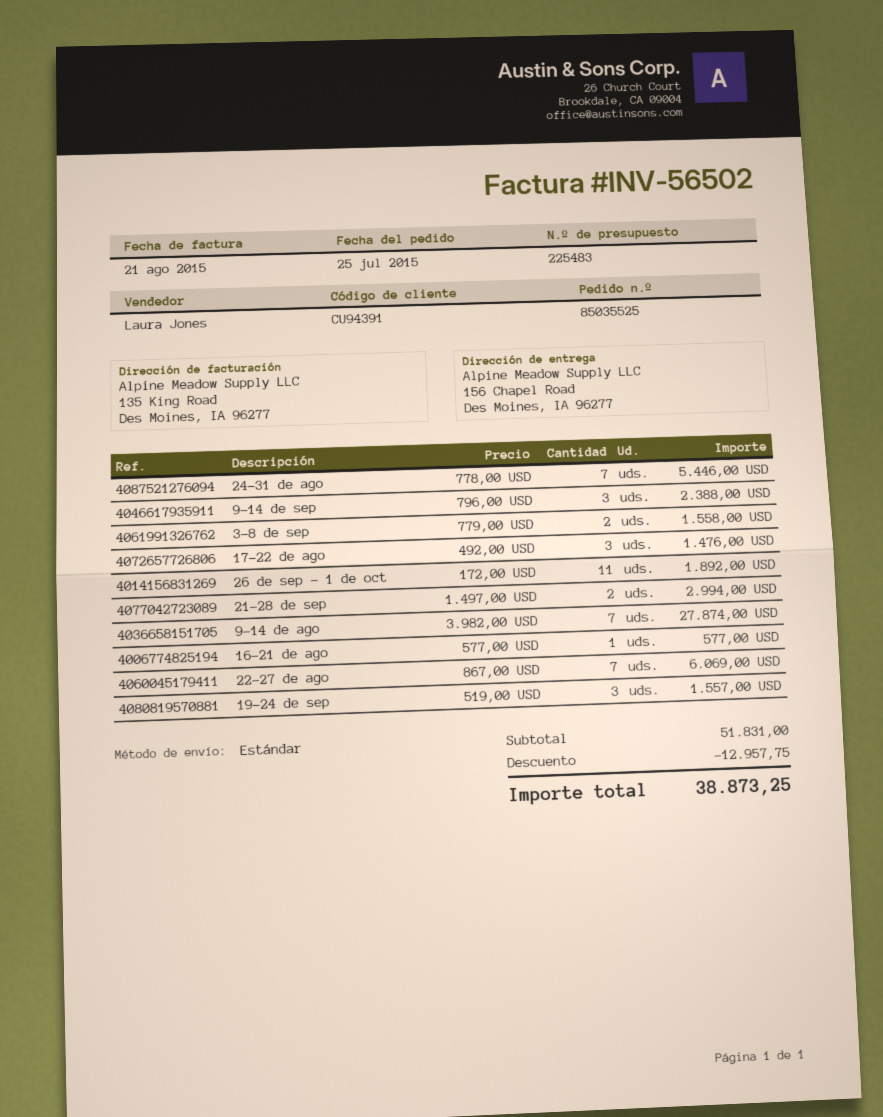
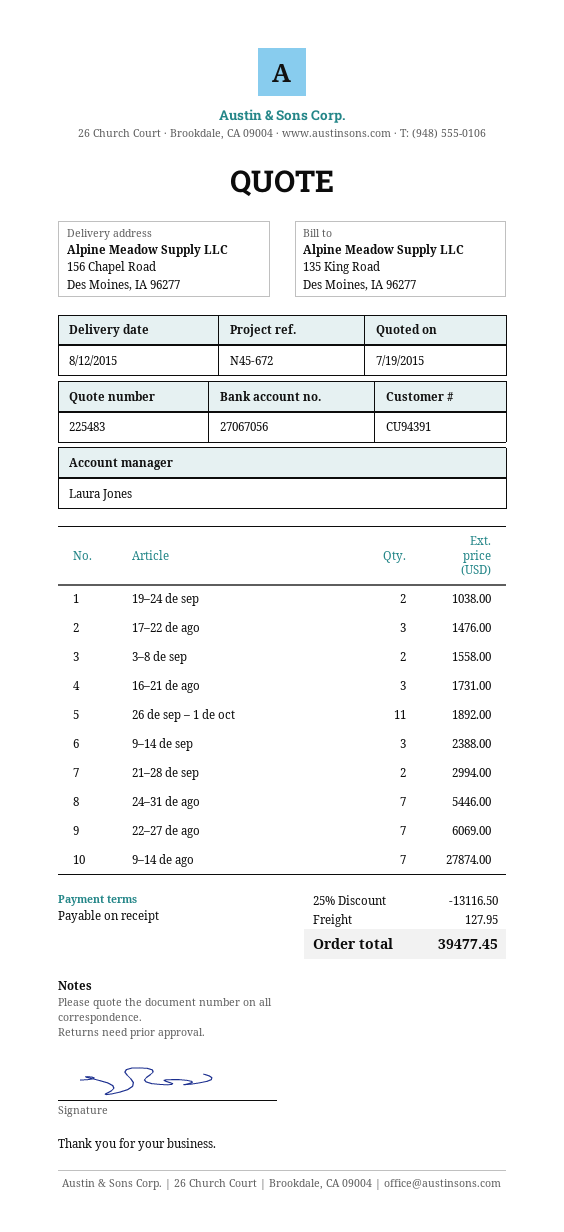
16–21 de ago: 1 for 577.00 -> 3 for 1731.00
19–24 de sep: 3 for 1557.00 -> 2 for 1038.00
discount: 12957.75 -> 13116.50
shipping: none -> 127.95
total: 38873.25 -> 39477.45

